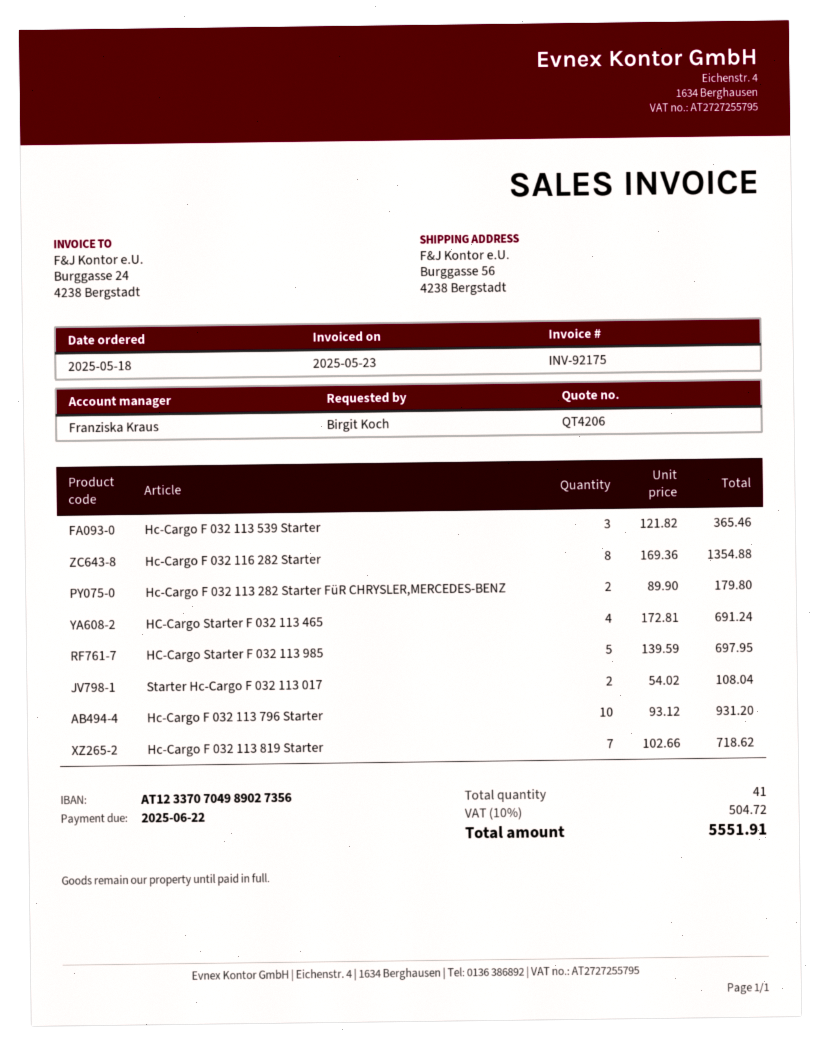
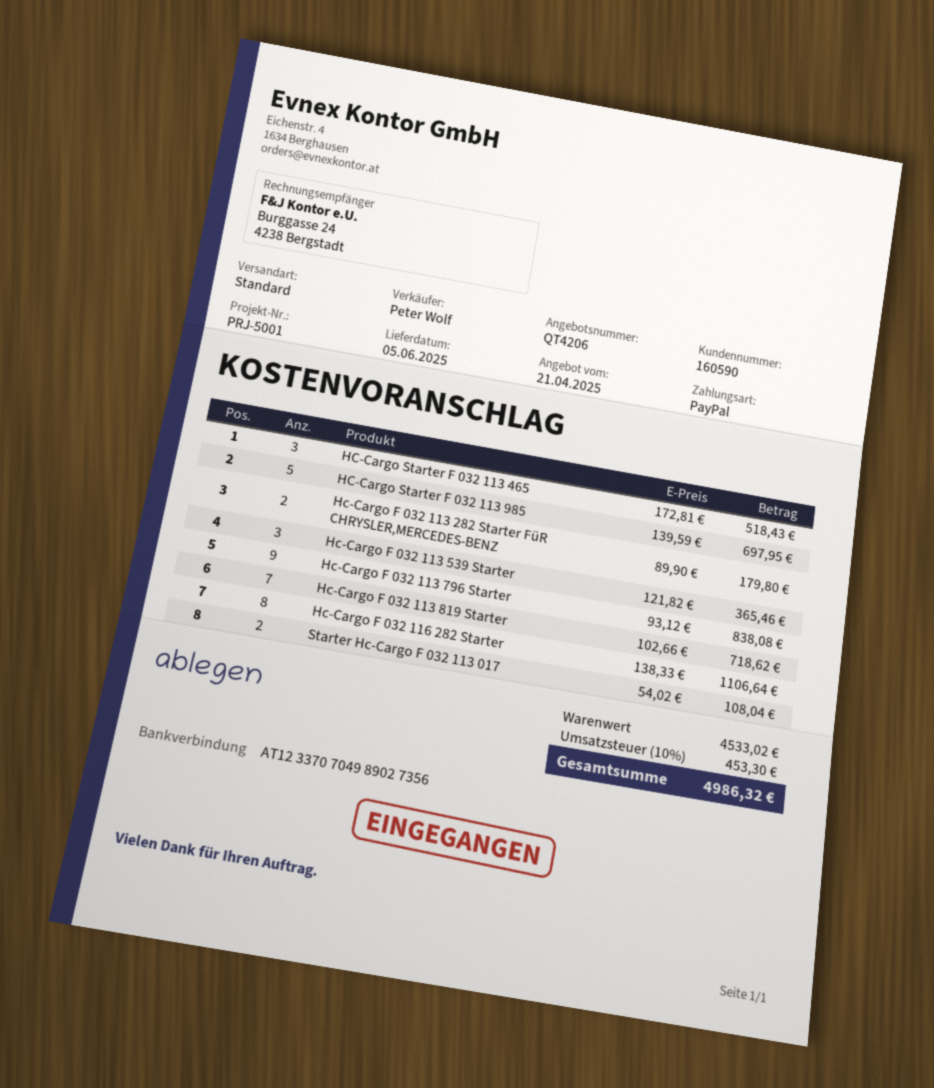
sales rep: Franziska Kraus -> Peter Wolf
Hc-Cargo F 032 116 282 Starter: 8 x 169.36 = 1354.88 -> 8 x 138.33 = 1106.64
HC-Cargo Starter F 032 113 465: 4 x 172.81 = 691.24 -> 3 x 172.81 = 518.43
Hc-Cargo F 032 113 796 Starter: 10 x 93.12 = 931.20 -> 9 x 93.12 = 838.08
tax: 10% = 504.72 -> 10% = 453.30
total: 5551.91 -> 4986.32

